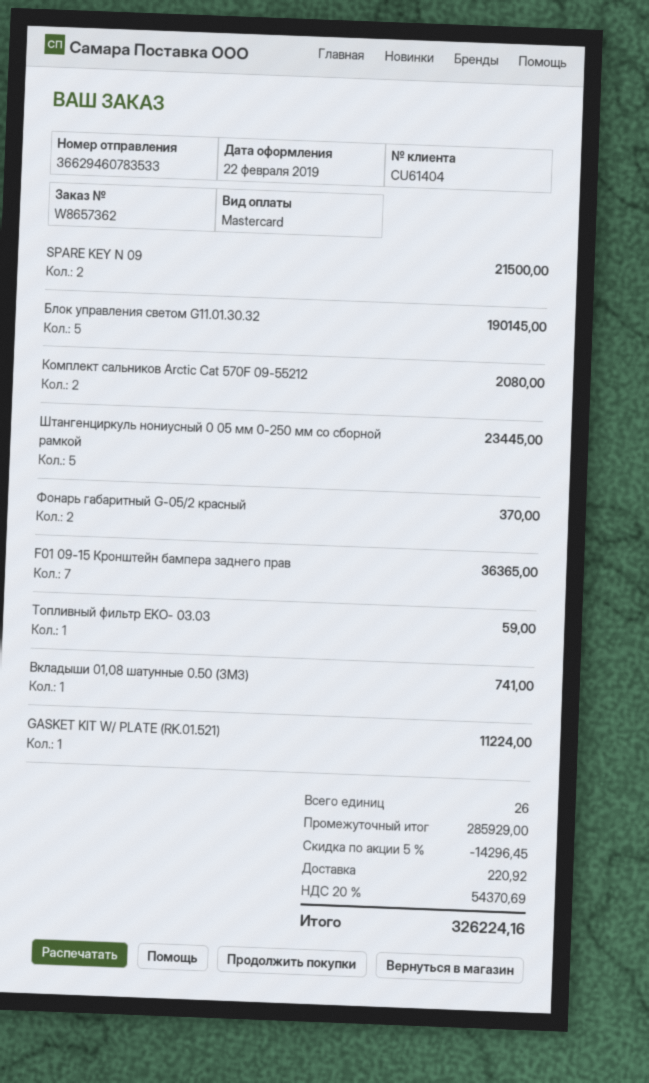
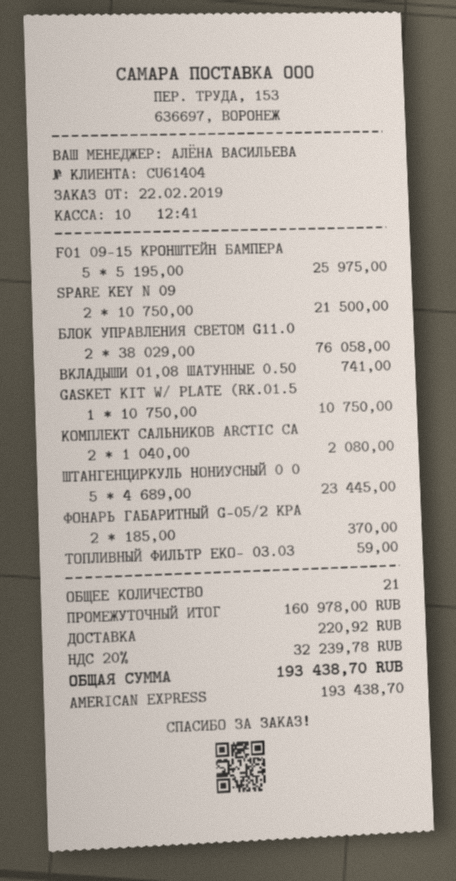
payment method: Mastercard -> American Express
Блок управления светом G11.01.30.32: 5 for 190145.00 -> 2 for 76058.00
F01 09-15 Кронштейн бампера заднего прав: 7 for 36365.00 -> 5 for 25975.00
GASKET KIT W/ PLATE (RK.01.521): 1 for 11224.00 -> 1 for 10750.00
total quantity: 26 -> 21
subtotal: 285929.00 -> 160978.00
discount: 5% = 14296.45 -> none
tax: 20% = 54370.69 -> 20% = 32239.78
total: 326224.16 -> 193438.70

